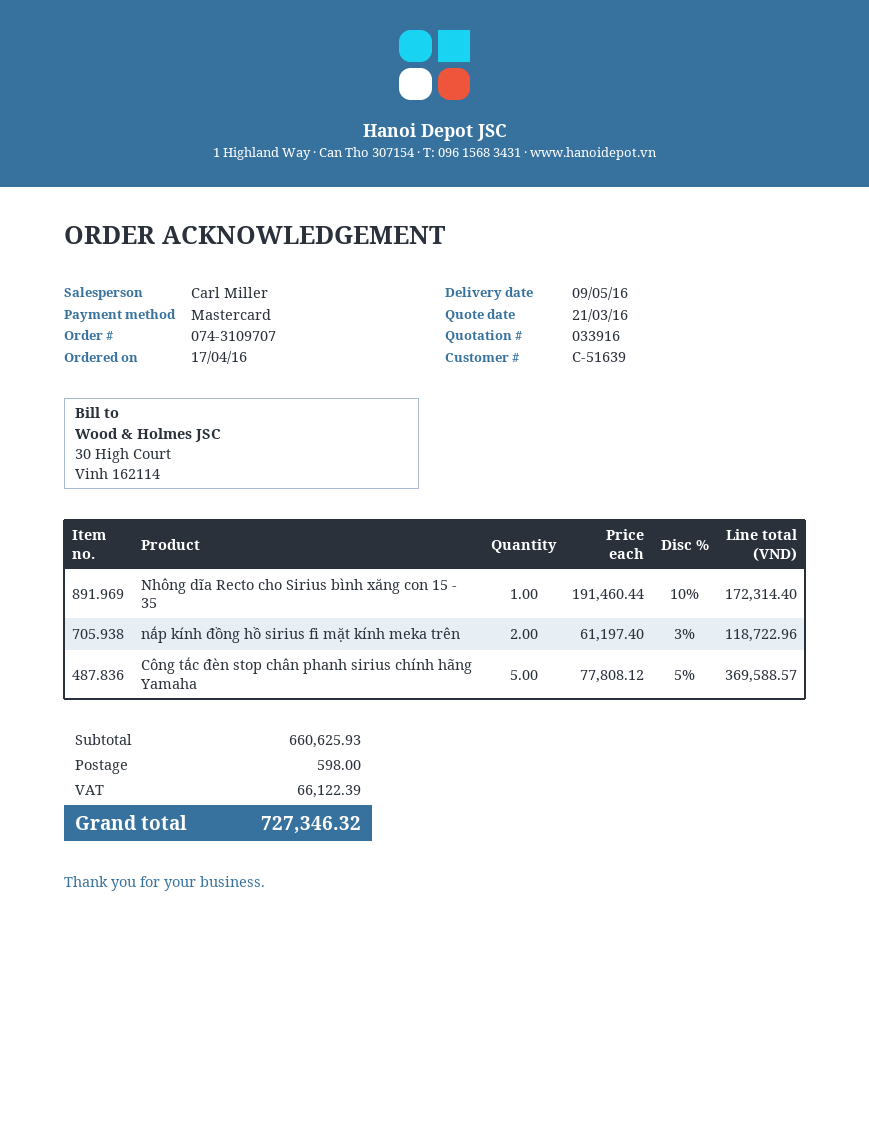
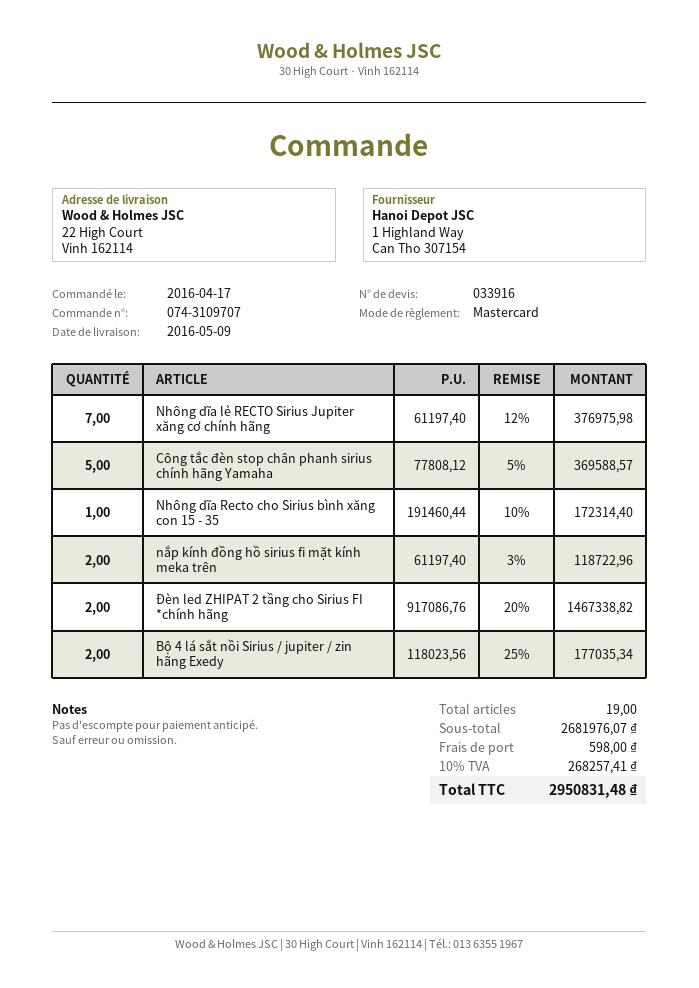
Nhông dĩa lẻ RECTO Sirius Jupiter xăng cơ chính hãng: none -> 7 x 61197.40 - 12% = 376975.98
Đèn led ZHIPAT 2 tầng cho Sirius FI *chính hãng: none -> 2 x 917086.76 - 20% = 1467338.82
Bộ 4 lá sắt nồi Sirius / jupiter / zin hãng Exedy: none -> 2 x 118023.56 - 25% = 177035.34
subtotal: 660625.93 -> 2681976.07
tax: 66122.39 -> 268257.41
total: 727346.32 -> 2950831.48

